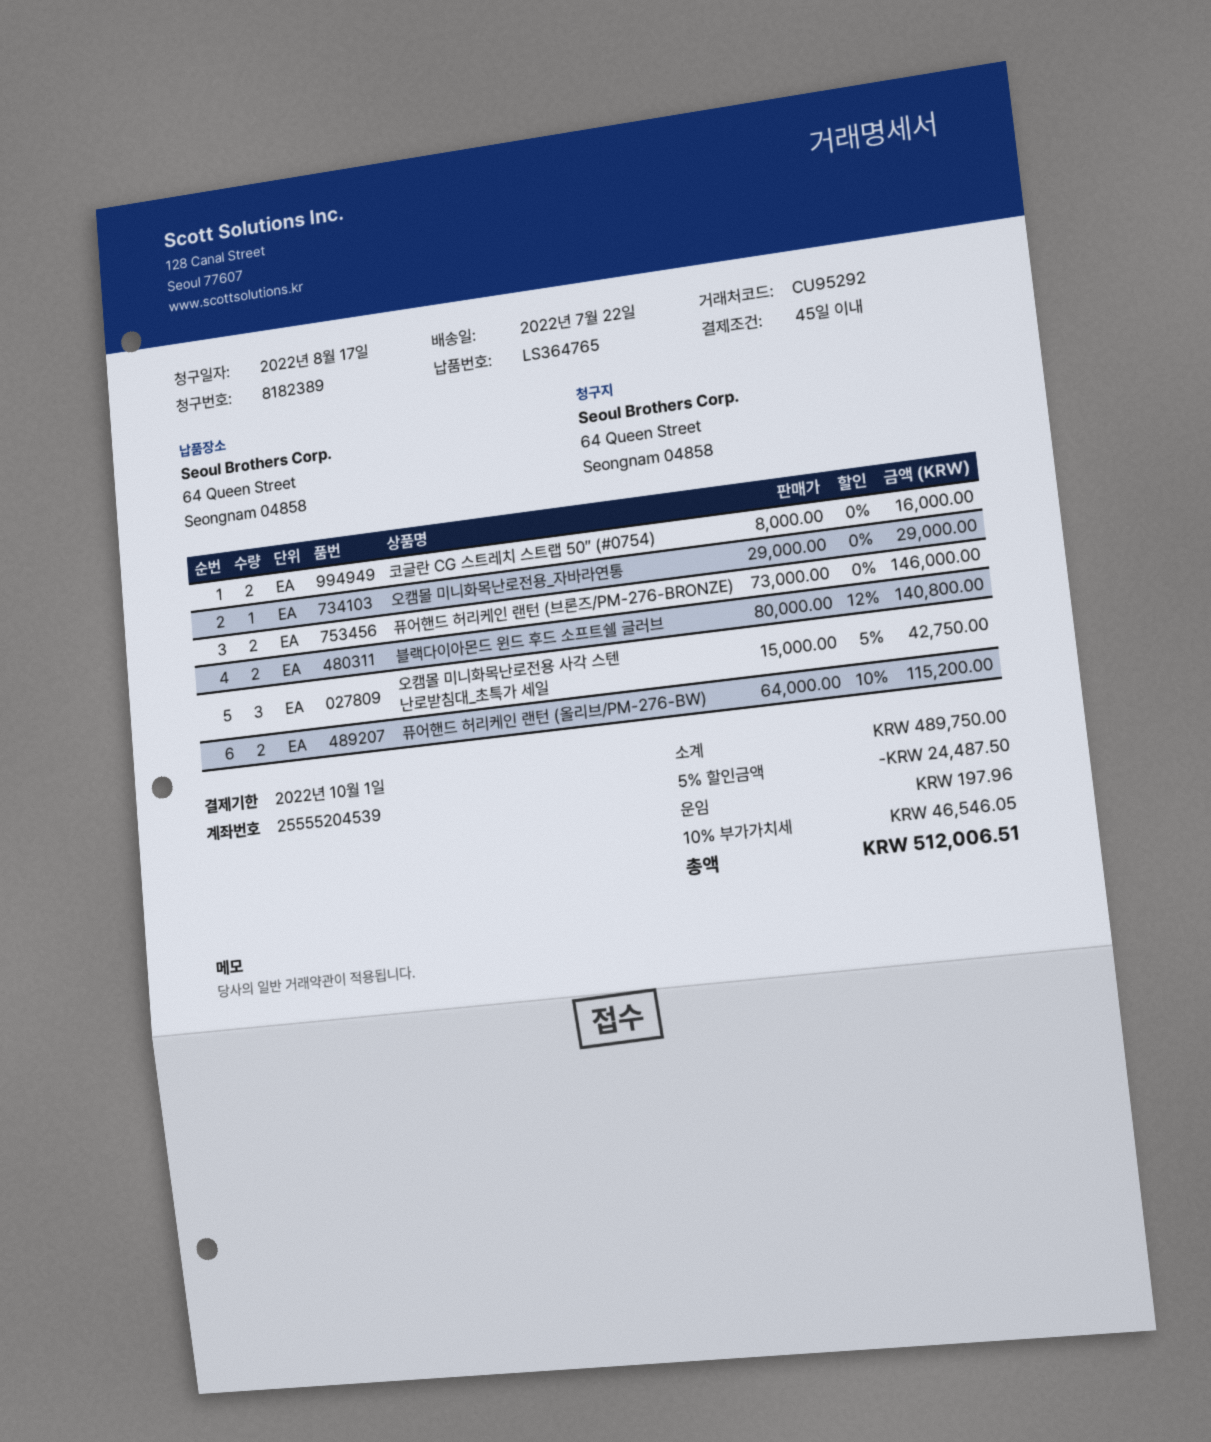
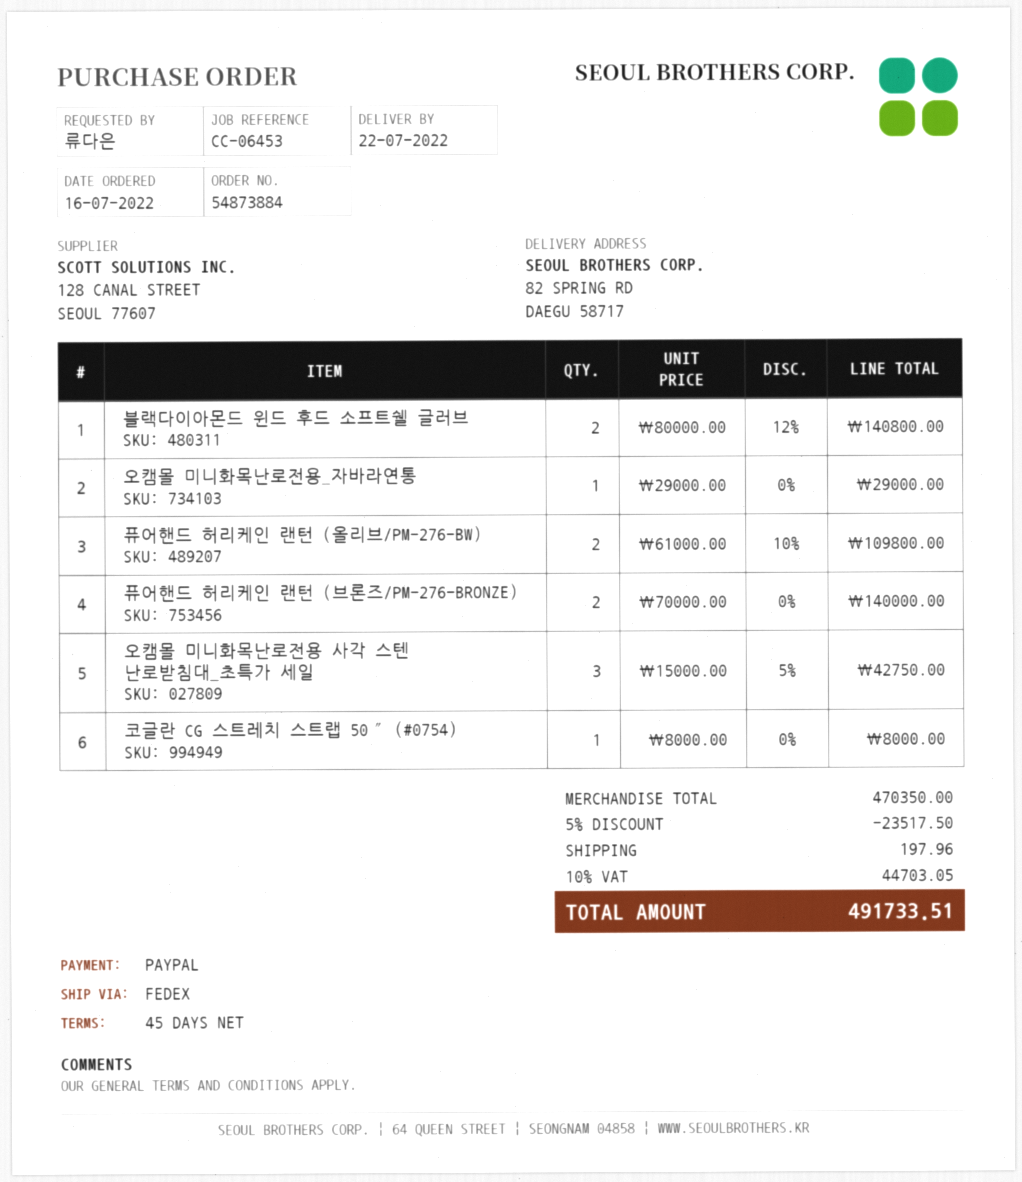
ship to: 64 Queen Street, Seongnam 04858 -> 82 SPRING RD, DAEGU 58717
코글란 CG 스트레치 스트랩 50″ (#0754): 2 x 8000.00 = 16000.00 -> 1 x 8000.00 = 8000.00
퓨어핸드 허리케인 랜턴 (브론즈/PM-276-BRONZE): 2 x 73000.00 = 146000.00 -> 2 x 70000.00 = 140000.00
퓨어핸드 허리케인 랜턴 (올리브/PM-276-BW): 2 x 64000.00 - 10% = 115200.00 -> 2 x 61000.00 - 10% = 109800.00
subtotal: 489750.00 -> 470350.00
discount: 5% = 24487.50 -> 5% = 23517.50
tax: 10% = 46546.05 -> 10% = 44703.05
total: 512006.51 -> 491733.51

